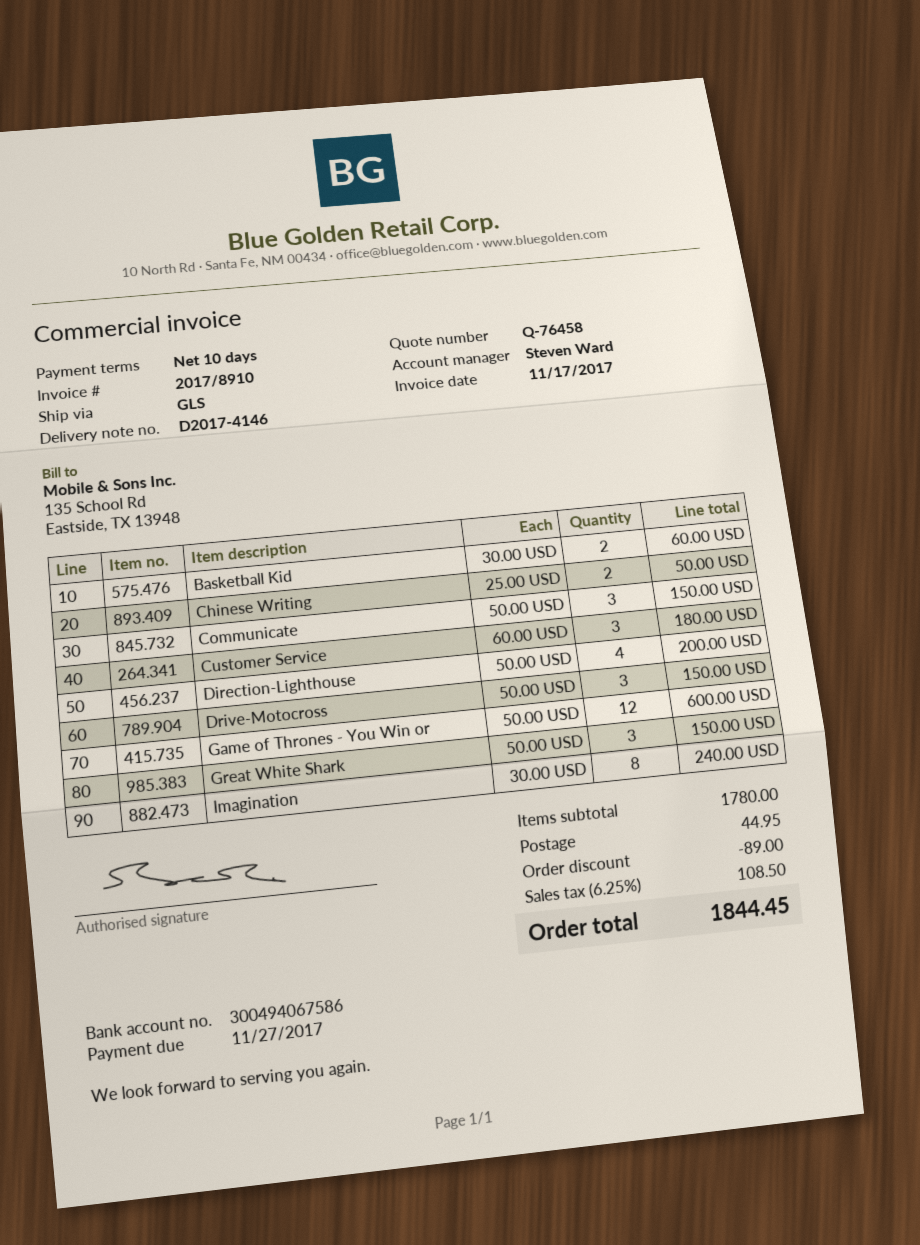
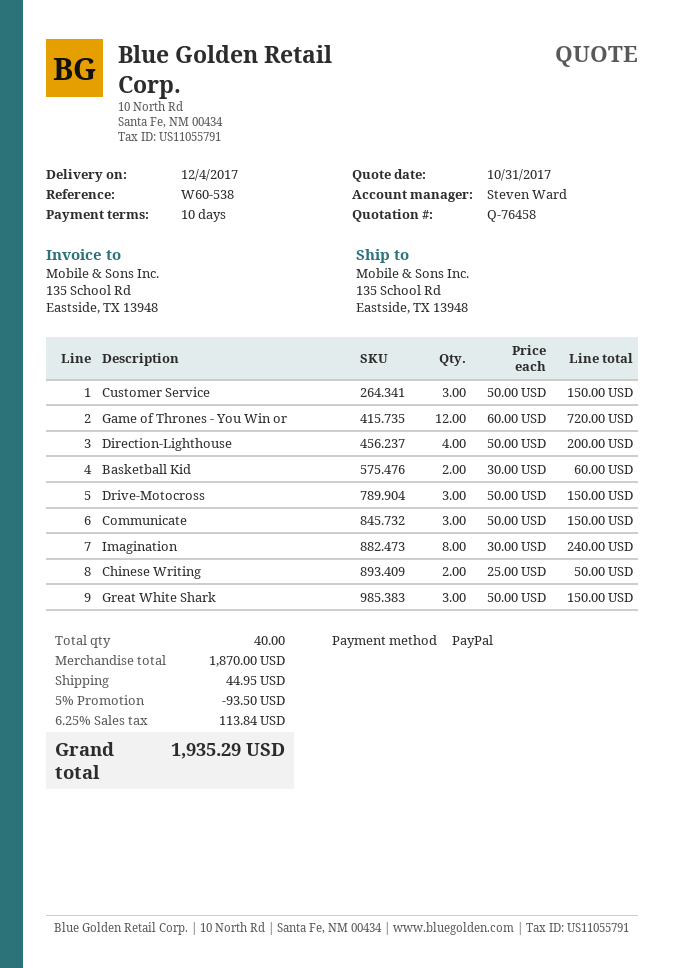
Customer Service: 3 x 60.00 = 180.00 -> 3 x 50.00 = 150.00
Game of Thrones - You Win or: 12 x 50.00 = 600.00 -> 12 x 60.00 = 720.00
subtotal: 1780.00 -> 1870.00
discount: 89.00 -> 93.50
tax: 6.25% = 108.50 -> 6.25% = 113.84
total: 1844.45 -> 1935.29

